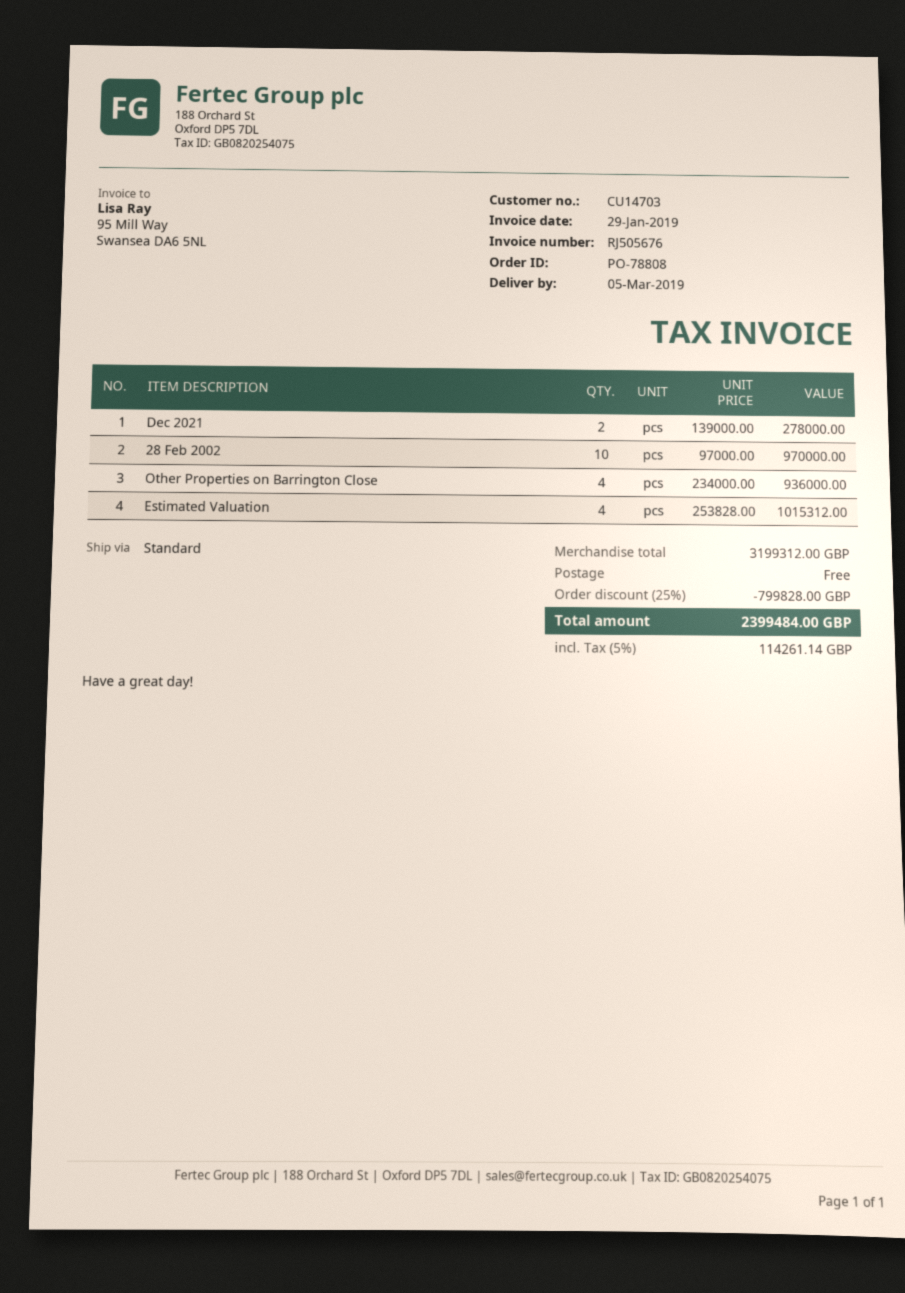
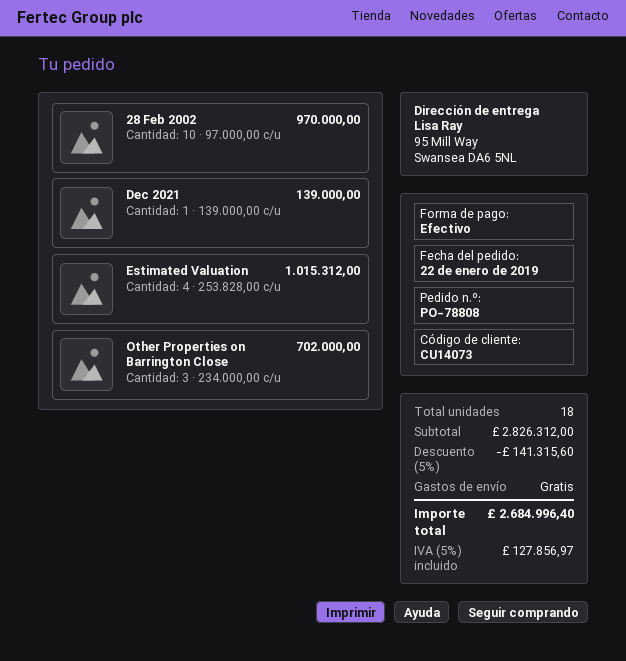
customer number: CU14703 -> CU14073
Dec 2021: 2 x 139000.00 = 278000.00 -> 1 x 139000.00 = 139000.00
Other Properties on Barrington Close: 4 x 234000.00 = 936000.00 -> 3 x 234000.00 = 702000.00
subtotal: 3199312.00 -> 2826312.00
discount: 25% = 799828.00 -> 5% = 141315.60
tax: 5% = 114261.14 -> 5% = 127856.97
total: 2399484.00 -> 2684996.40

